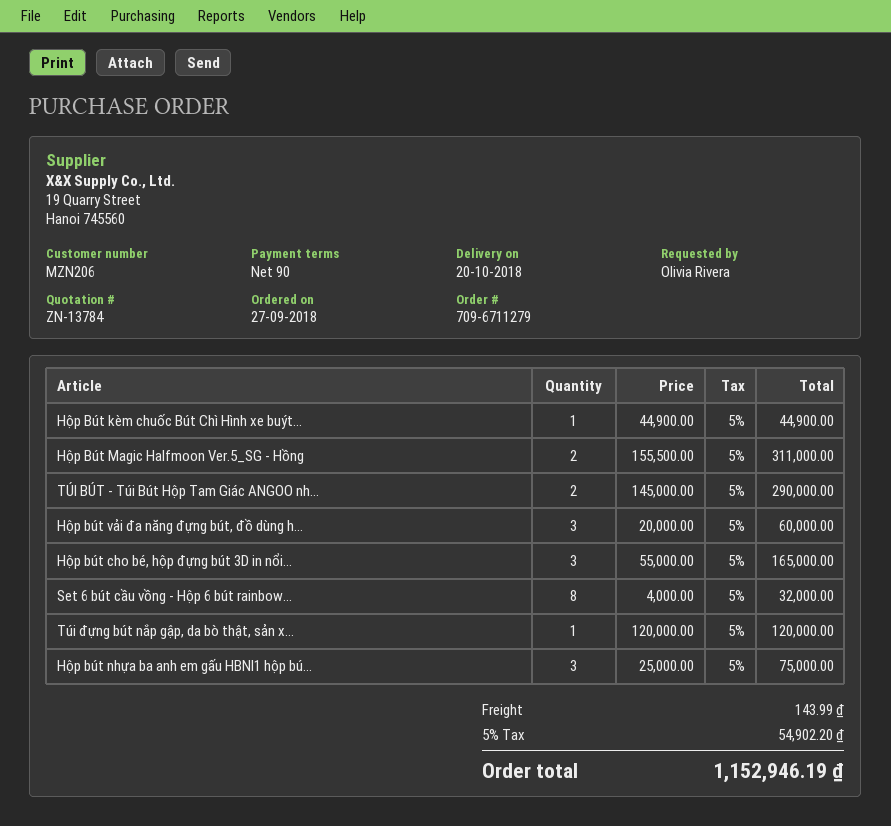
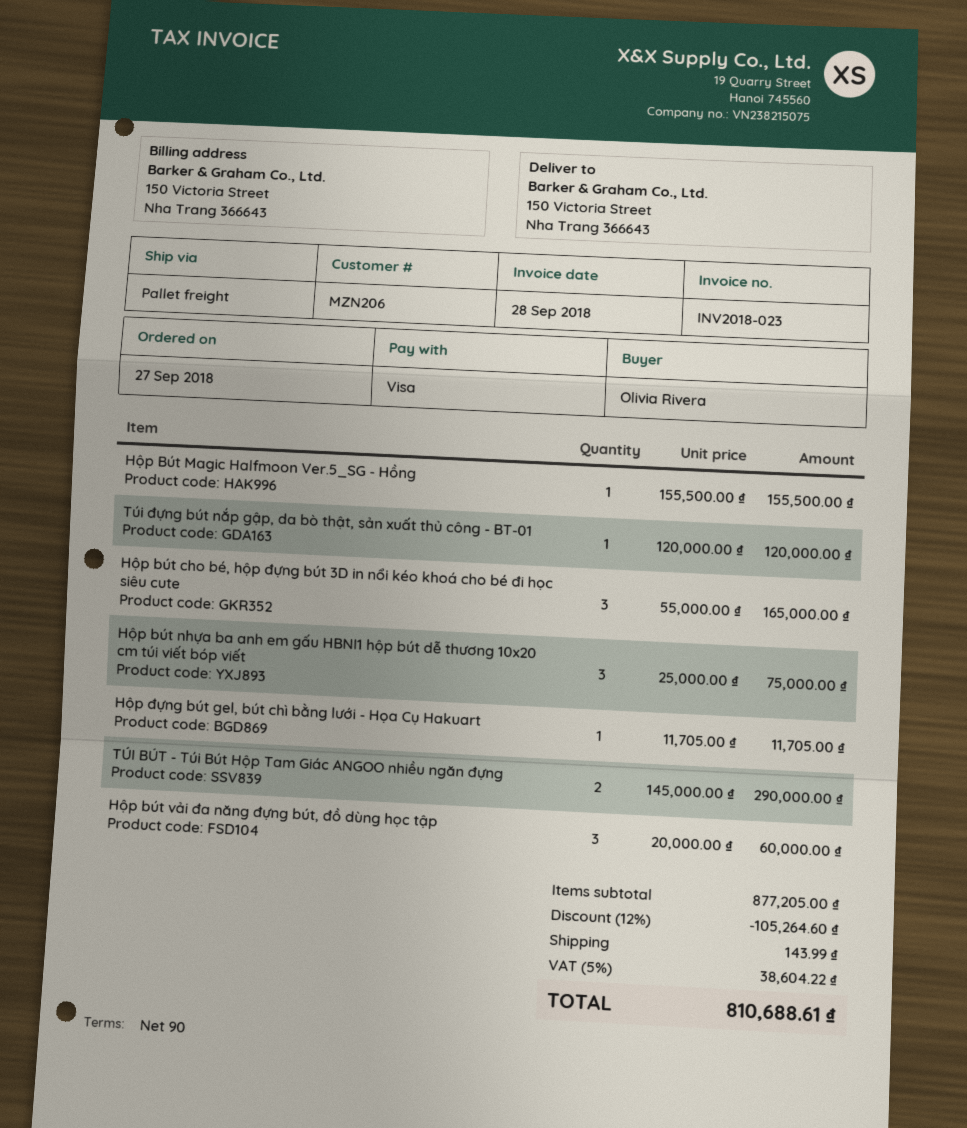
Hộp Bút kèm chuốc Bút Chì Hình xe buýt...: 1 x 44900.00 = 44900.00 -> none
Hộp Bút Magic Halfmoon Ver.5_SG - Hồng: 2 x 155500.00 = 311000.00 -> 1 x 155500.00 = 155500.00
Set 6 bút cầu vồng - Hộp 6 bút rainbow...: 8 x 4000.00 = 32000.00 -> none
Hộp đựng bút gel, bút chì bằng lưới - Họa Cụ Hakuart: none -> 1 x 11705.00 = 11705.00
discount: none -> 12% = 105264.60
tax: 5% = 54902.20 -> 5% = 38604.22
total: 1152946.19 -> 810688.61

